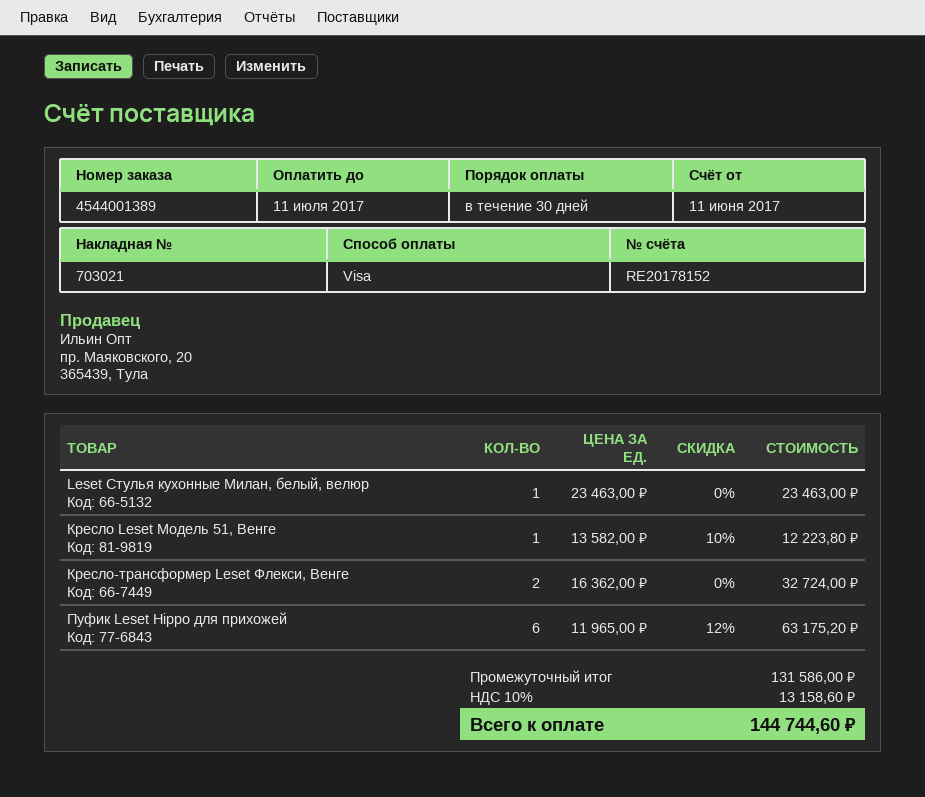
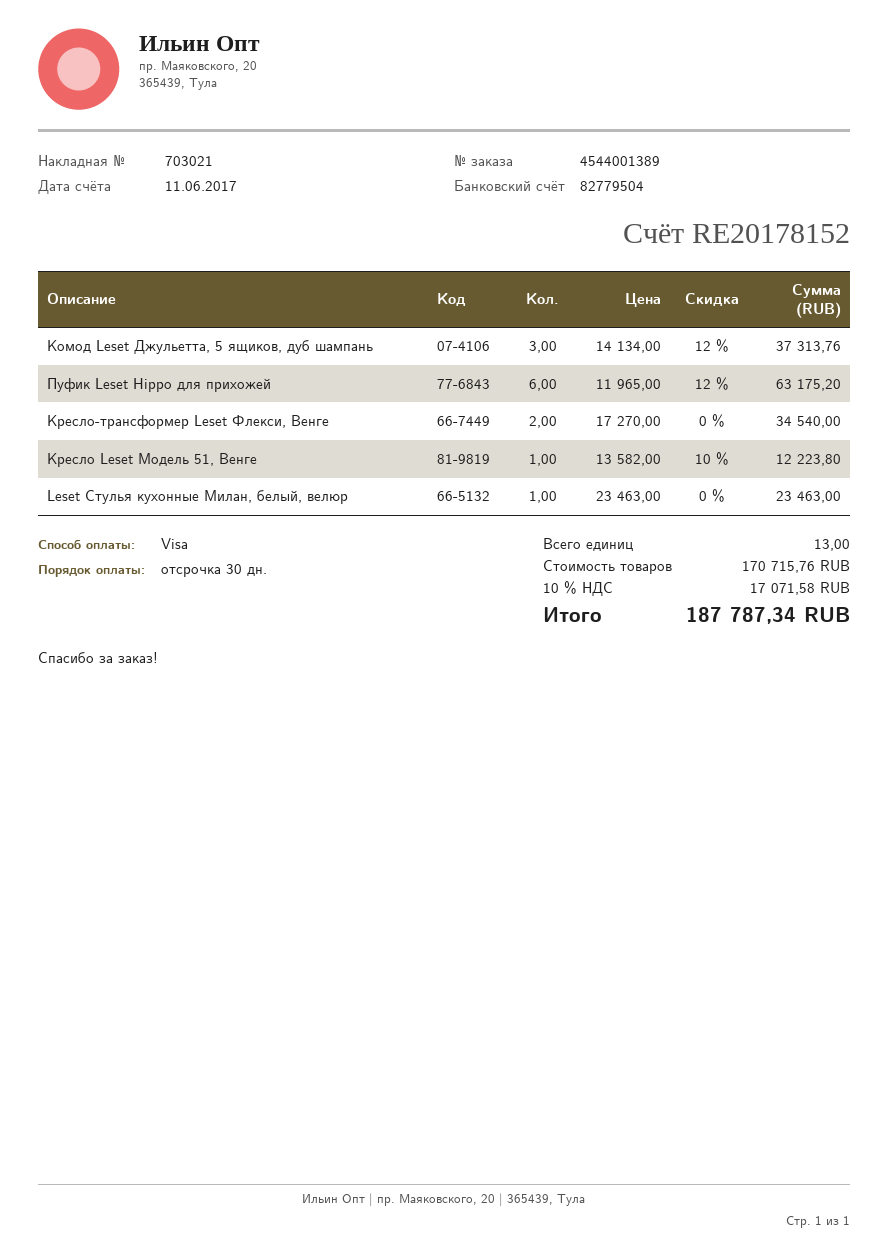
Кресло-трансформер Leset Флекси, Венге: 2 x 16362.00 = 32724.00 -> 2 x 17270.00 = 34540.00
Комод Leset Джульетта, 5 ящиков, дуб шампань: none -> 3 x 14134.00 - 12% = 37313.76
subtotal: 131586.00 -> 170715.76
tax: 10% = 13158.60 -> 10% = 17071.58
total: 144744.60 -> 187787.34

